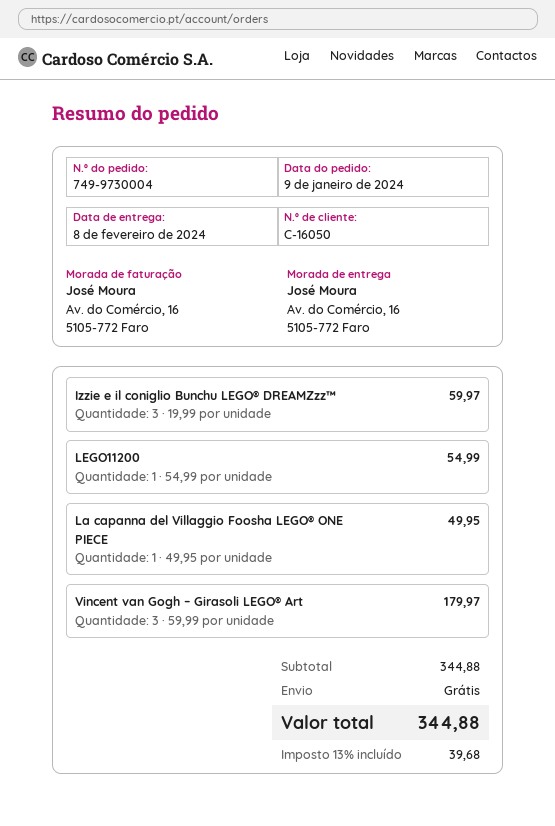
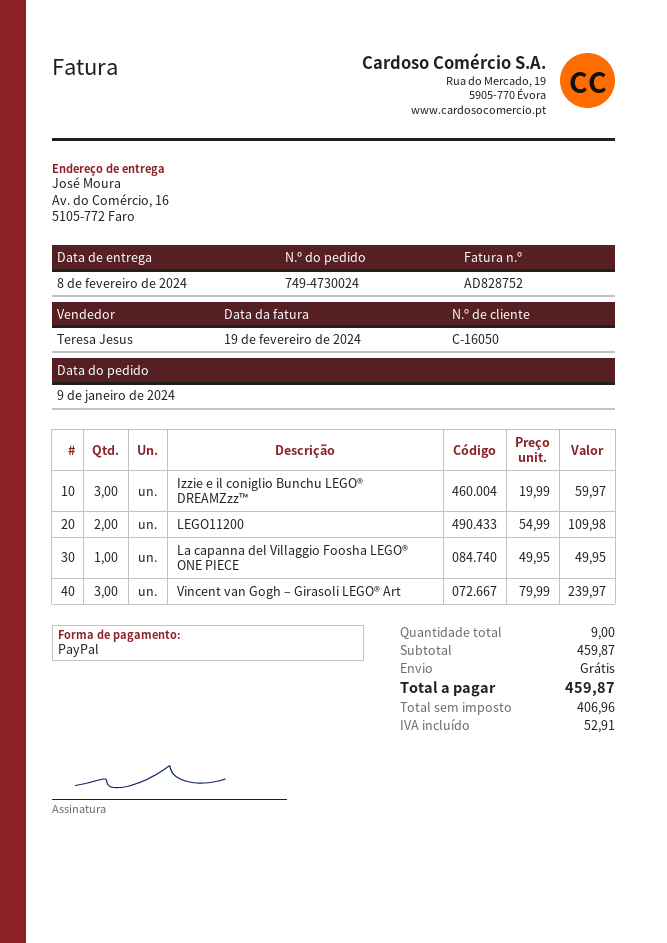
order number: 749-9730004 -> 749-4730024
LEGO11200: 1 x 54.99 = 54.99 -> 2 x 54.99 = 109.98
Vincent van Gogh – Girasoli LEGO® Art: 3 x 59.99 = 179.97 -> 3 x 79.99 = 239.97
subtotal: 344.88 -> 459.87
tax: 39.68 -> 52.91
total: 344.88 -> 459.87

